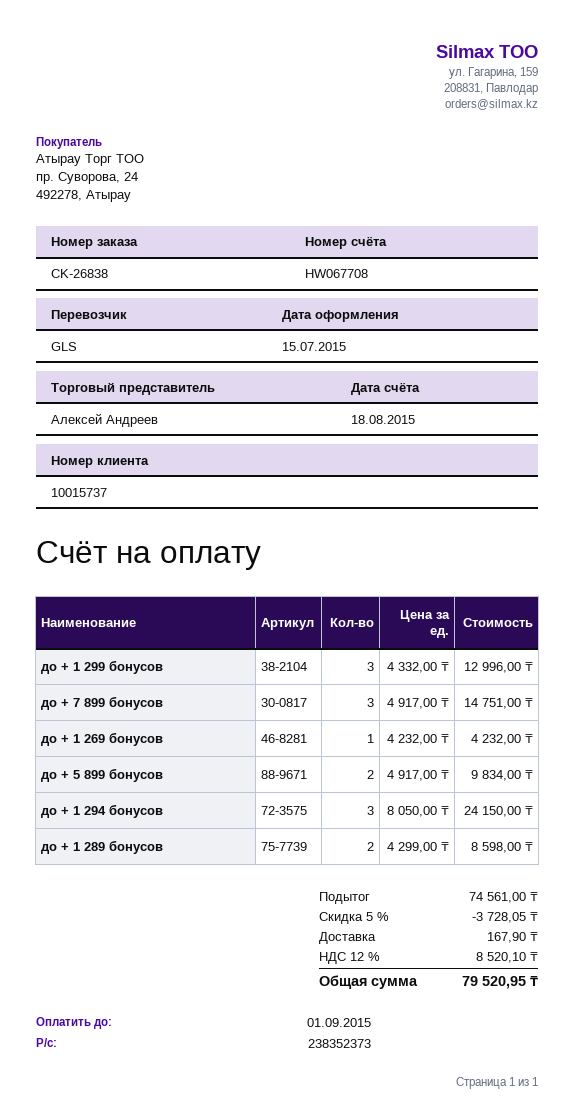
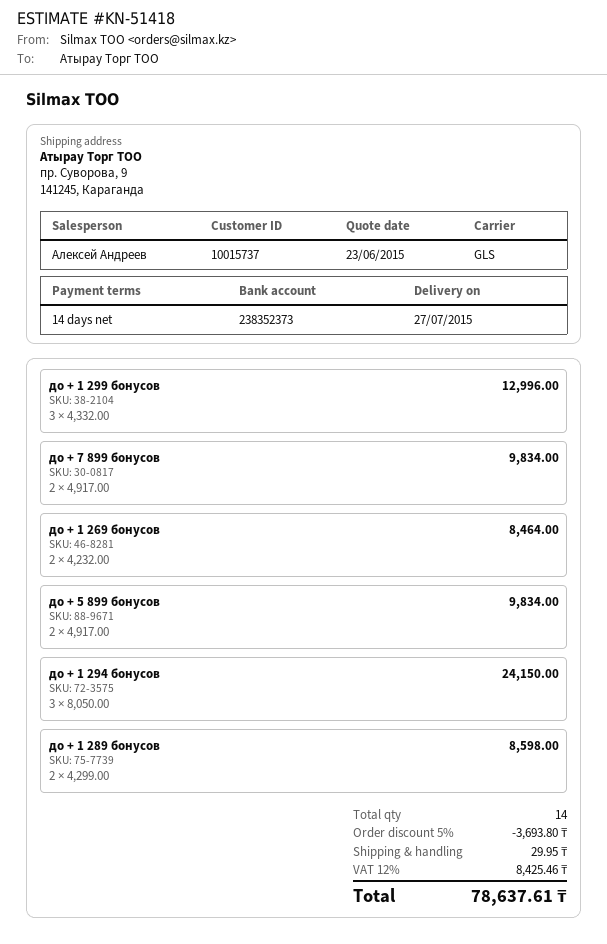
до + 7 899 бонусов: 3 x 4917.00 = 14751.00 -> 2 x 4917.00 = 9834.00
до + 1 269 бонусов: 1 x 4232.00 = 4232.00 -> 2 x 4232.00 = 8464.00
discount: 5% = 3728.05 -> 5% = 3693.80
shipping: 167.90 -> 29.95
tax: 12% = 8520.10 -> 12% = 8425.46
total: 79520.95 -> 78637.61

